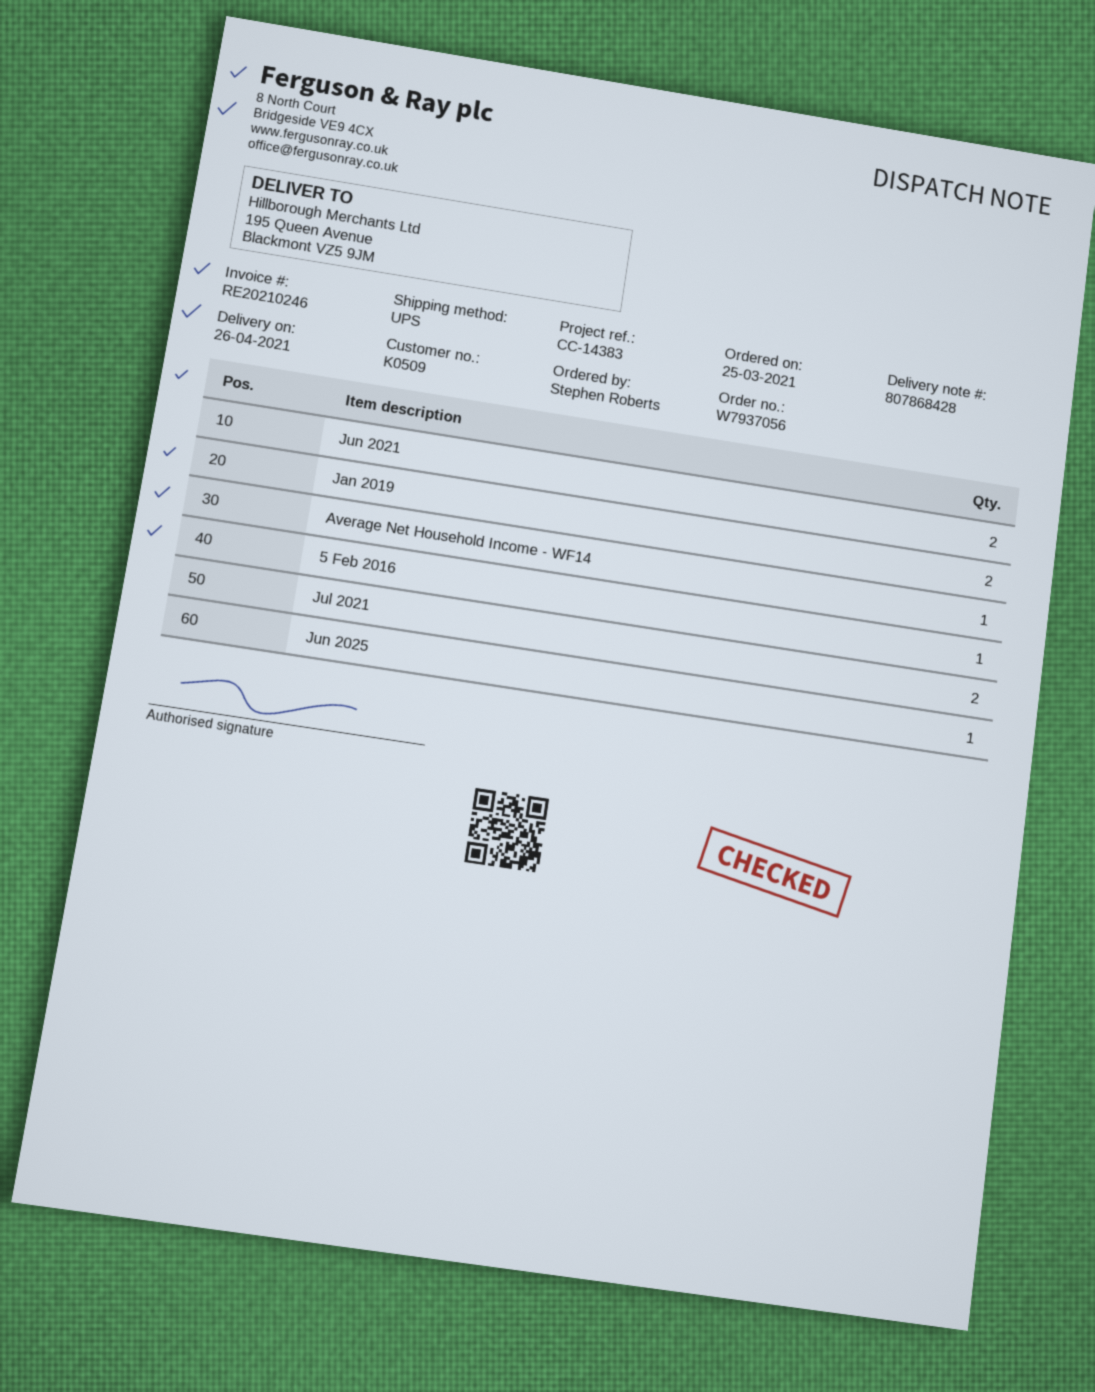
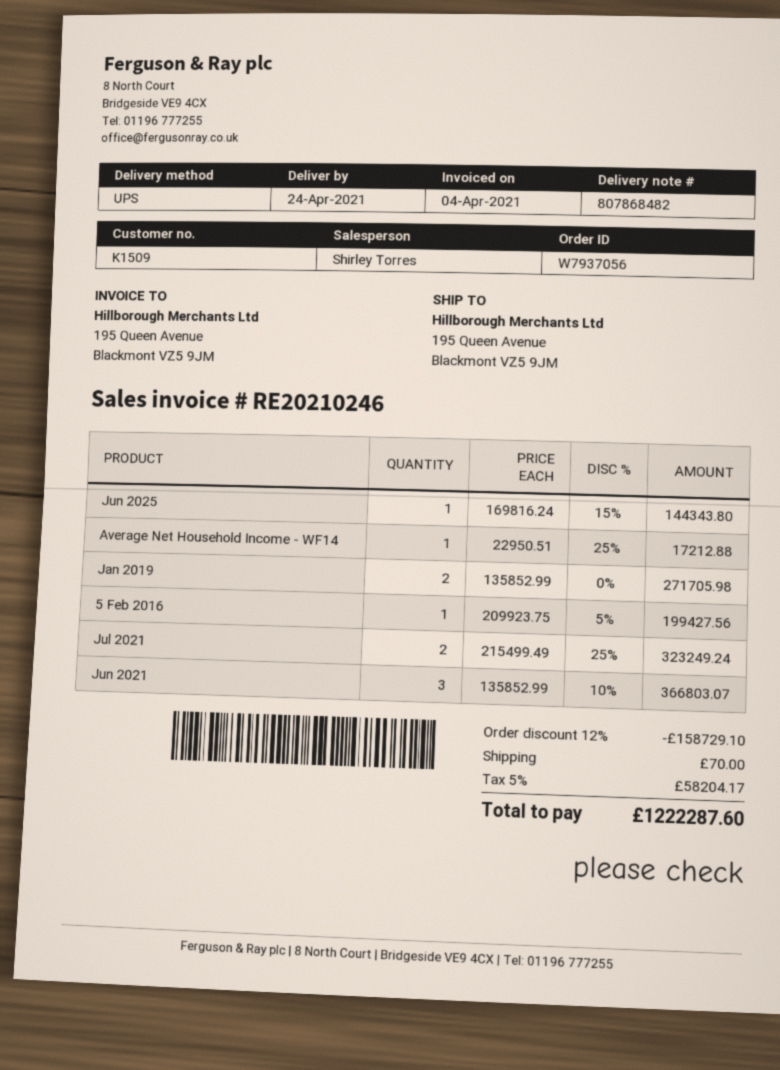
delivery note number: 807868428 -> 807868482
delivery date: 2021-04-26 -> 2021-04-24
customer number: K0509 -> K1509
Jun 2021: 2 -> 3

